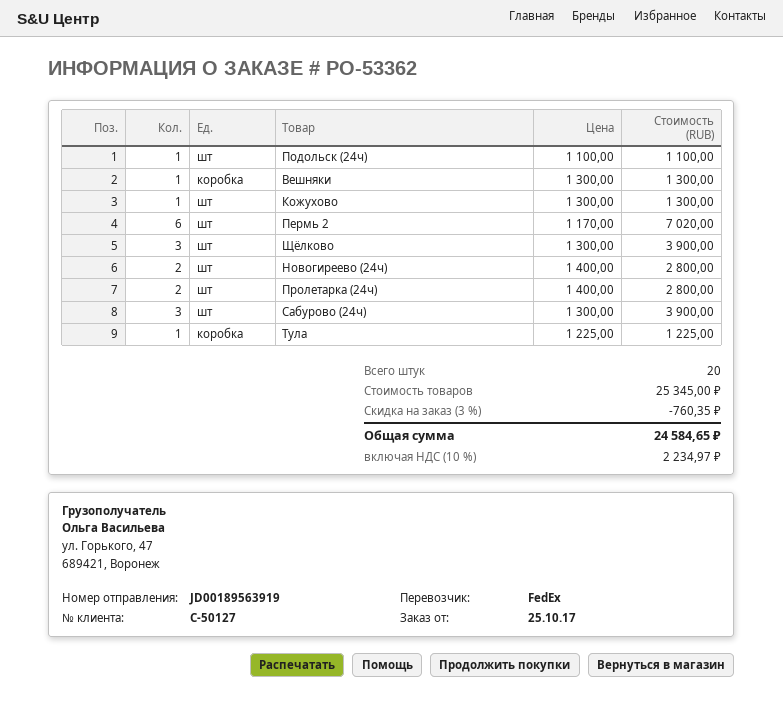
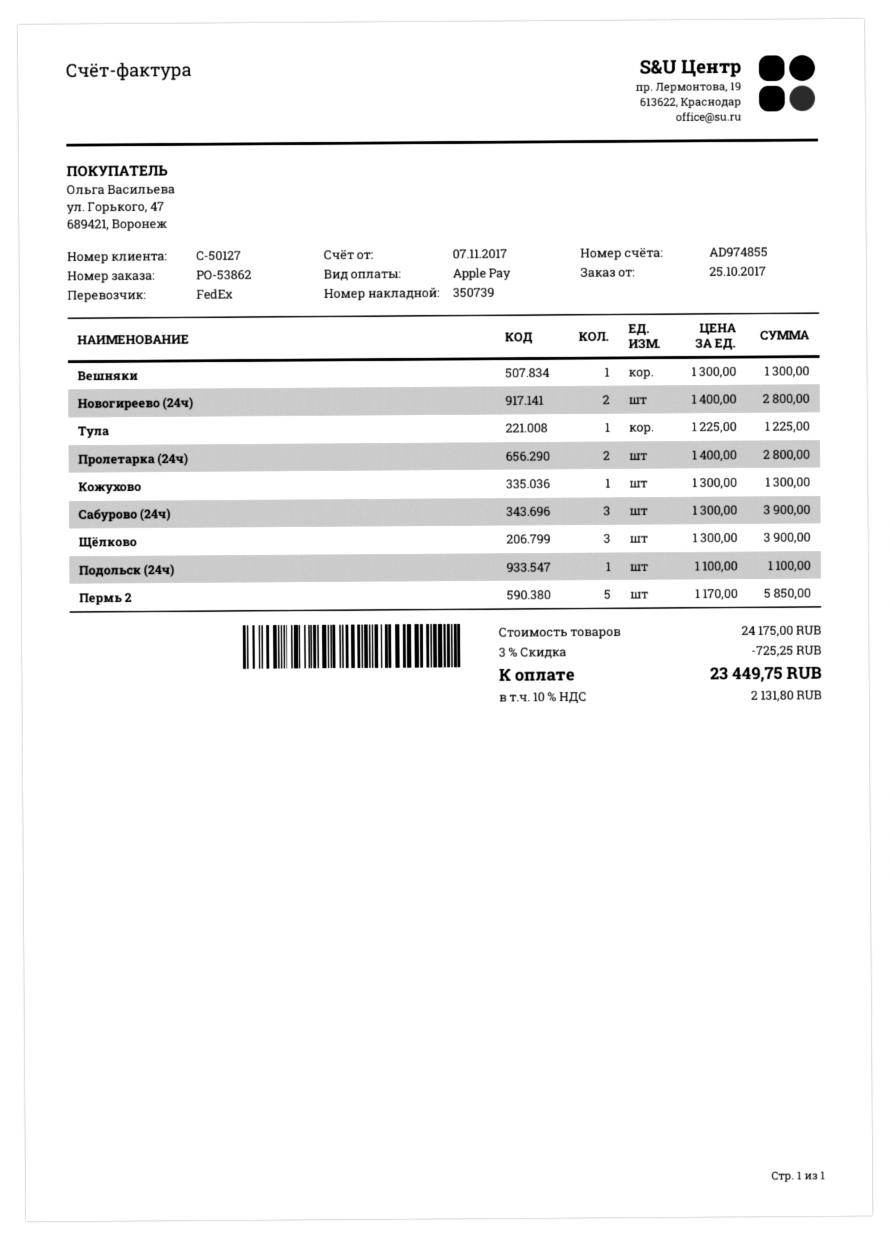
order number: PO-53362 -> PO-53862
Пермь 2: 6 x 1170.00 = 7020.00 -> 5 x 1170.00 = 5850.00
subtotal: 25345.00 -> 24175.00
discount: 3% = 760.35 -> 3% = 725.25
tax: 10% = 2234.97 -> 10% = 2131.80
total: 24584.65 -> 23449.75

